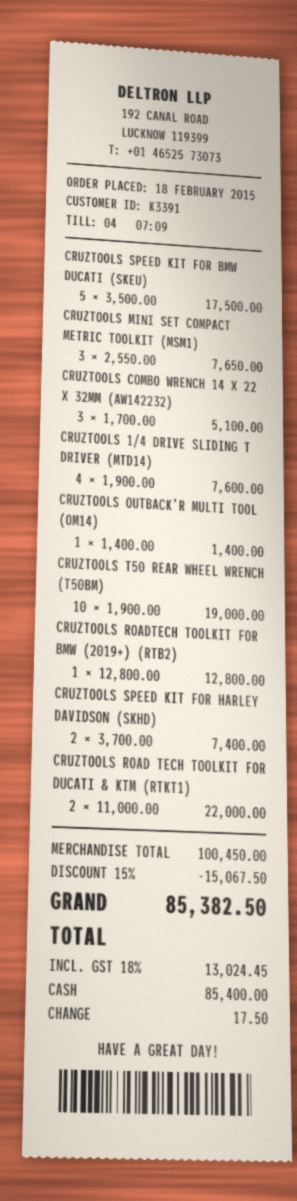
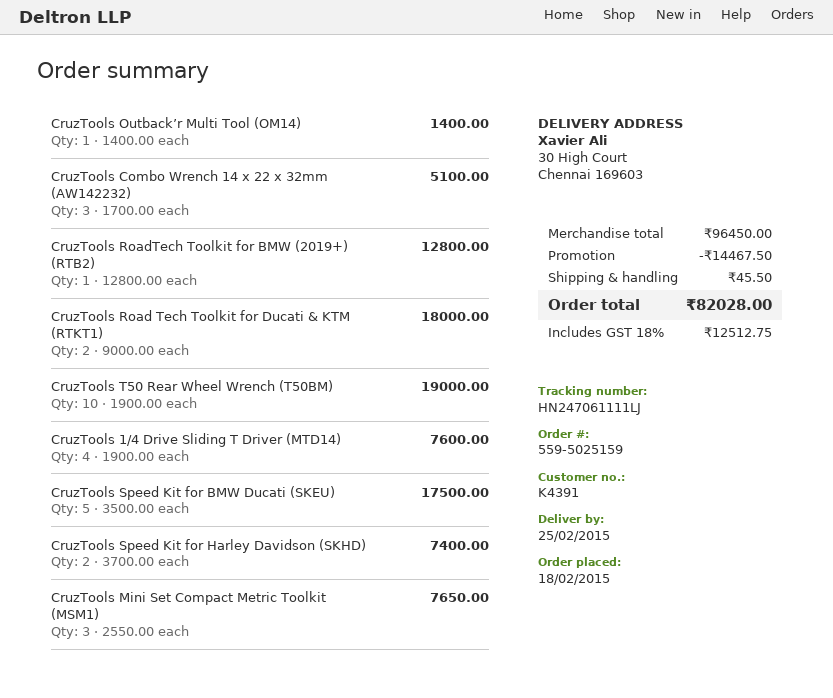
customer number: K3391 -> K4391
CRUZTOOLS ROAD TECH TOOLKIT FOR DUCATI & KTM (RTKT1): 2 x 11000.00 = 22000.00 -> 2 x 9000.00 = 18000.00
subtotal: 100450.00 -> 96450.00
discount: 15067.50 -> 14467.50
shipping: none -> 45.50
tax: 18% = 13024.45 -> 18% = 12512.75
total: 85382.50 -> 82028.00

